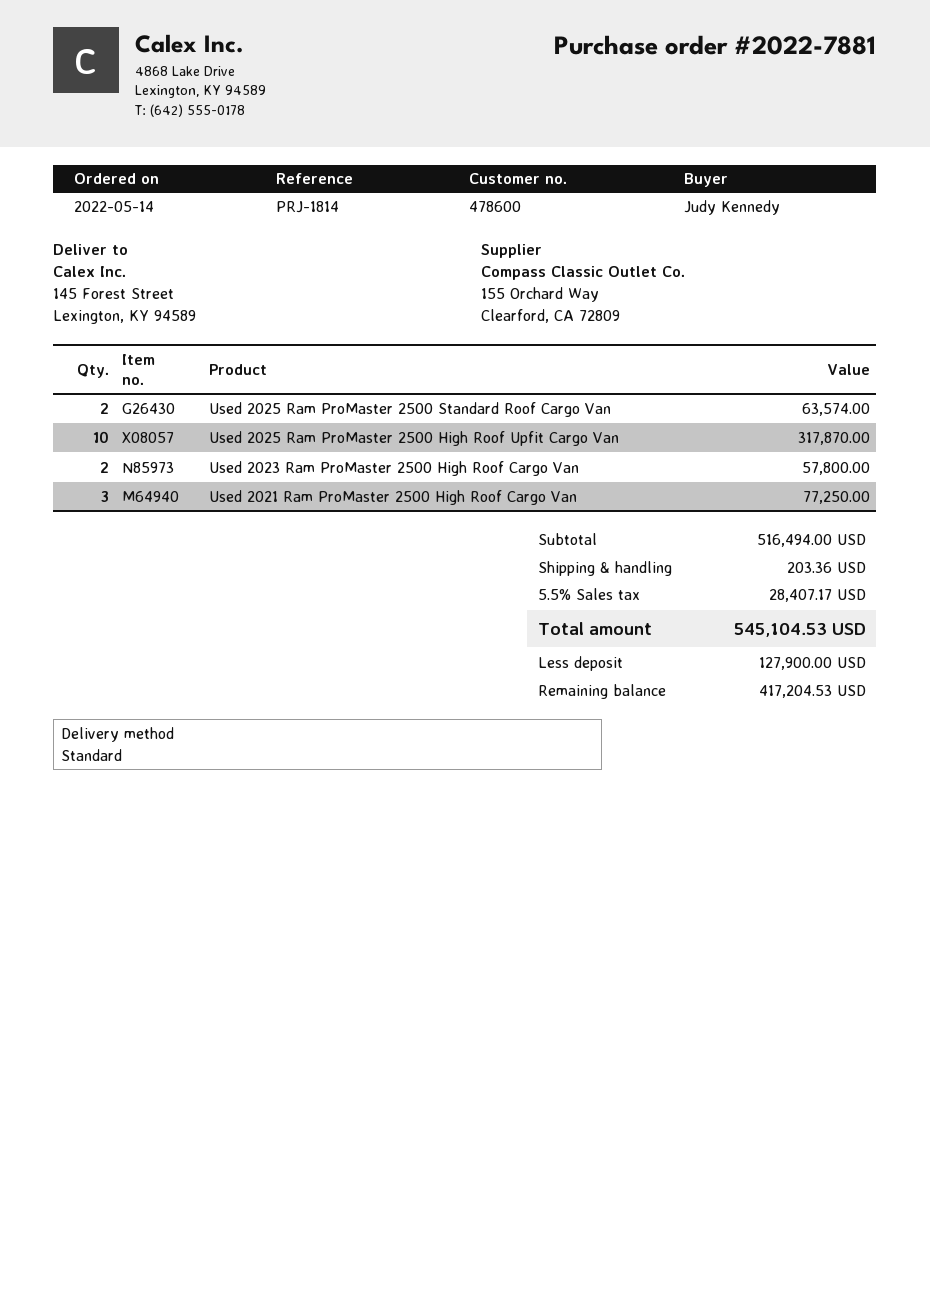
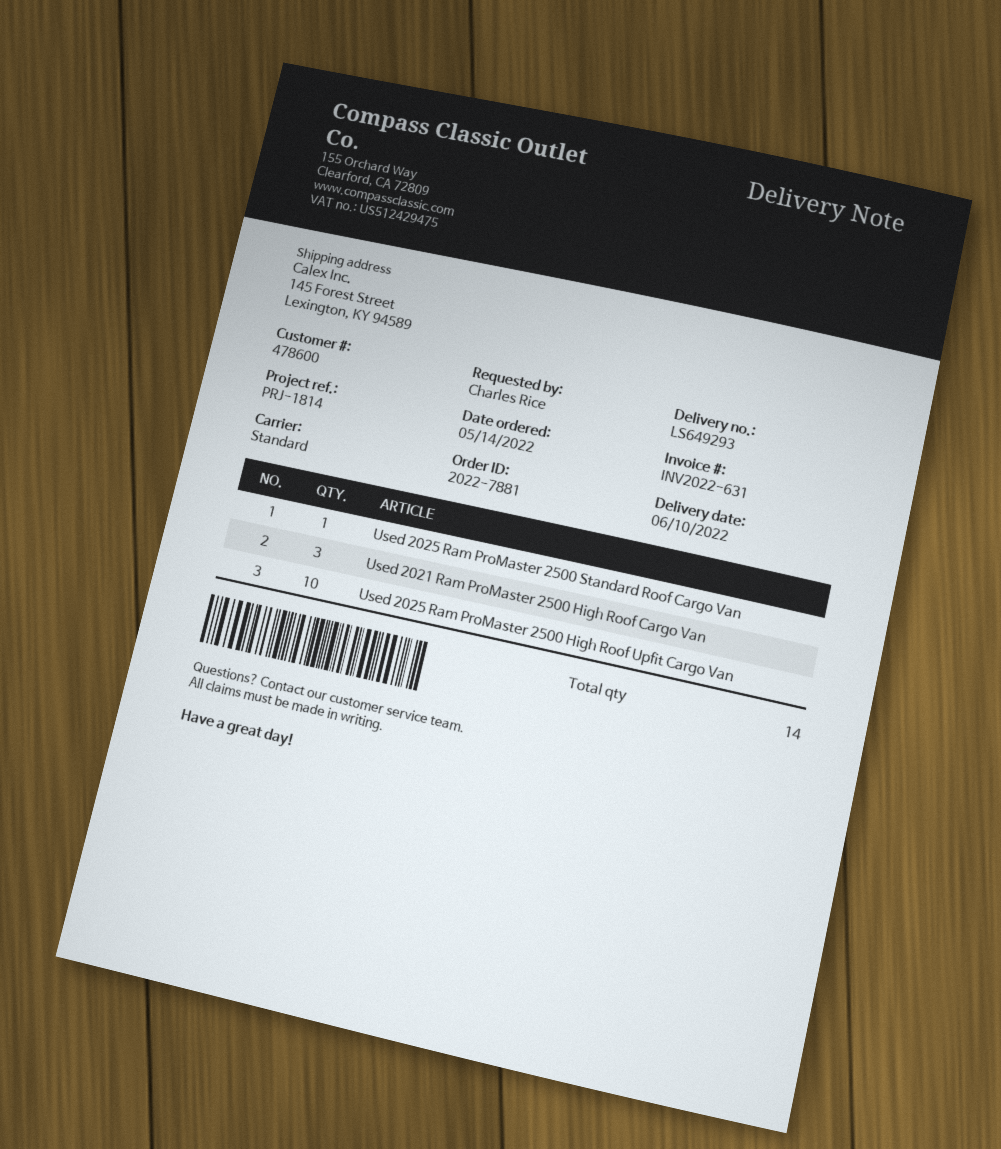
ordered by: Judy Kennedy -> Charles Rice
Used 2025 Ram ProMaster 2500 Standard Roof Cargo Van: 2 -> 1
Used 2023 Ram ProMaster 2500 High Roof Cargo Van: 2 -> none

